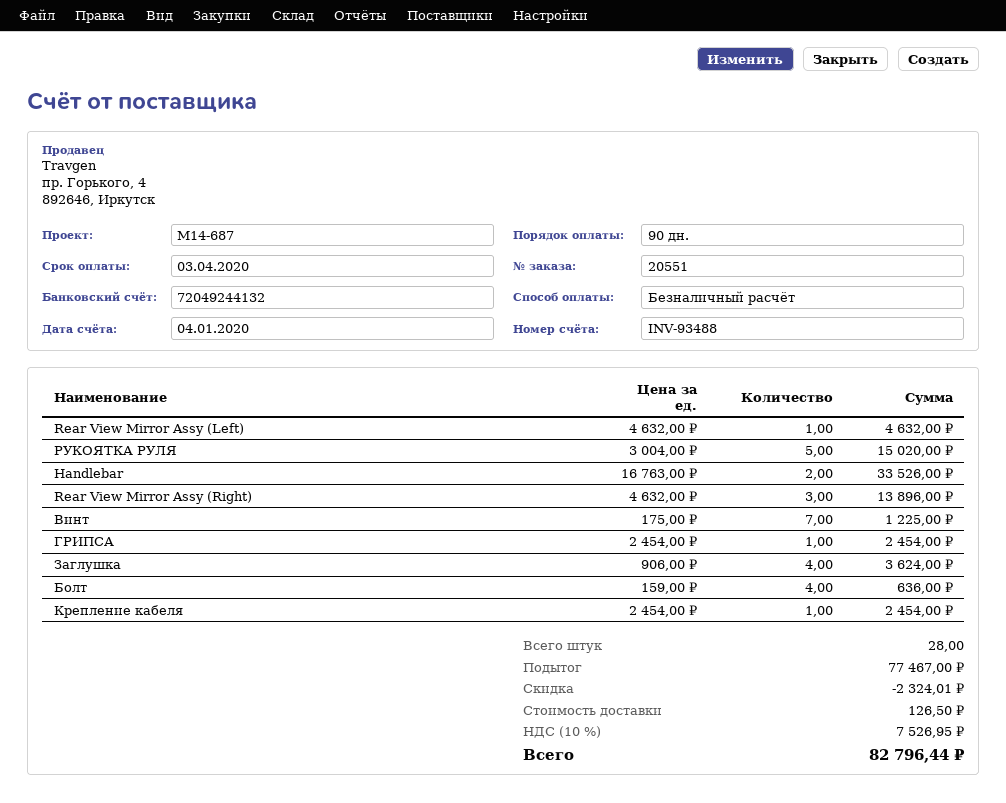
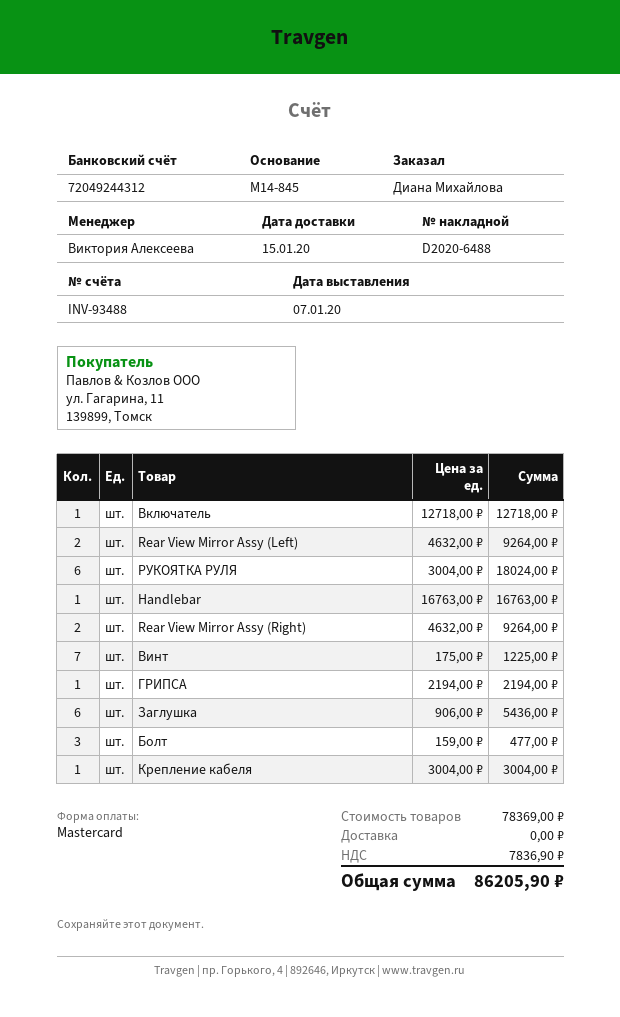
invoice date: 2020-01-04 -> 2020-01-07
reference: M14-687 -> M14-845
payment method: bank transfer -> Mastercard
bank account: 72049244132 -> 72049244312
Rear View Mirror Assy (Left): 1 x 4632.00 = 4632.00 -> 2 x 4632.00 = 9264.00
РУКОЯТКА РУЛЯ: 5 x 3004.00 = 15020.00 -> 6 x 3004.00 = 18024.00
Handlebar: 2 x 16763.00 = 33526.00 -> 1 x 16763.00 = 16763.00
Rear View Mirror Assy (Right): 3 x 4632.00 = 13896.00 -> 2 x 4632.00 = 9264.00
ГРИПСА: 1 x 2454.00 = 2454.00 -> 1 x 2194.00 = 2194.00
Заглушка: 4 x 906.00 = 3624.00 -> 6 x 906.00 = 5436.00
Болт: 4 x 159.00 = 636.00 -> 3 x 159.00 = 477.00
Крепление кабеля: 1 x 2454.00 = 2454.00 -> 1 x 3004.00 = 3004.00
Включатель: none -> 1 x 12718.00 = 12718.00
subtotal: 77467.00 -> 78369.00
discount: 2324.01 -> none
shipping: 126.50 -> 0.00
tax: 7526.95 -> 7836.90
total: 82796.44 -> 86205.90

